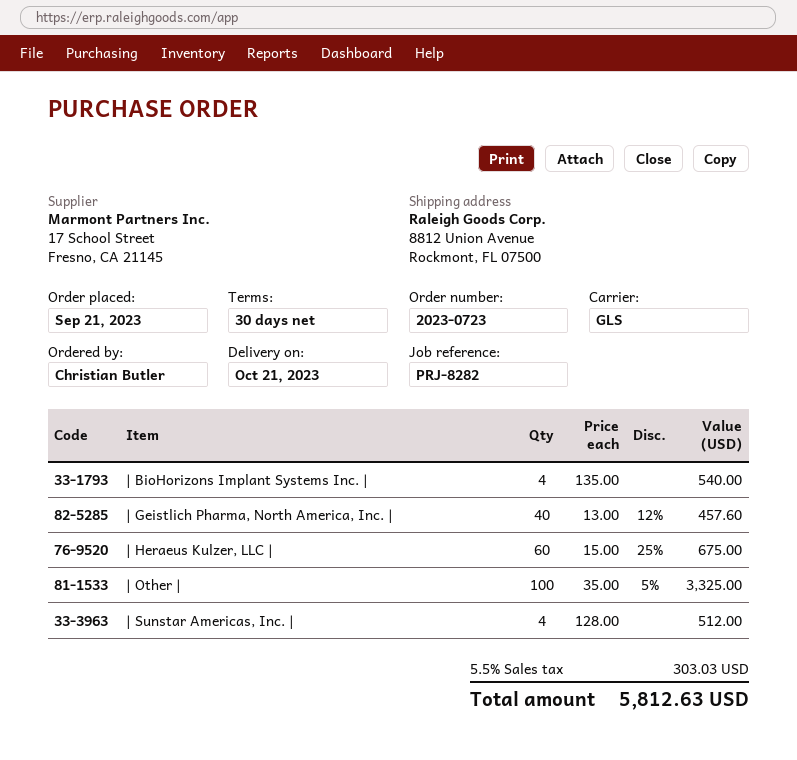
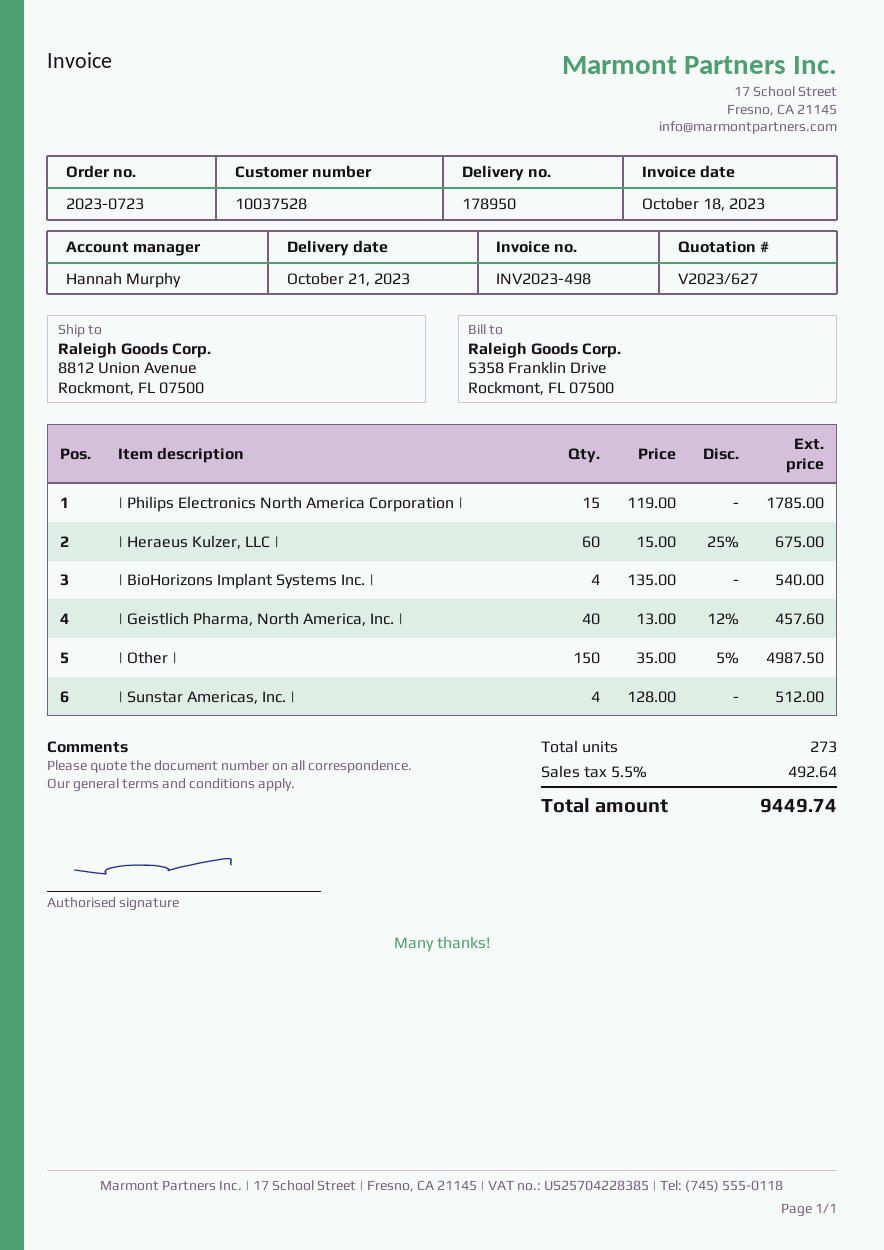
| Other |: 100 x 35.00 - 5% = 3325.00 -> 150 x 35.00 - 5% = 4987.50
| Philips Electronics North America Corporation |: none -> 15 x 119.00 = 1785.00
tax: 5.5% = 303.03 -> 5.5% = 492.64
total: 5812.63 -> 9449.74

